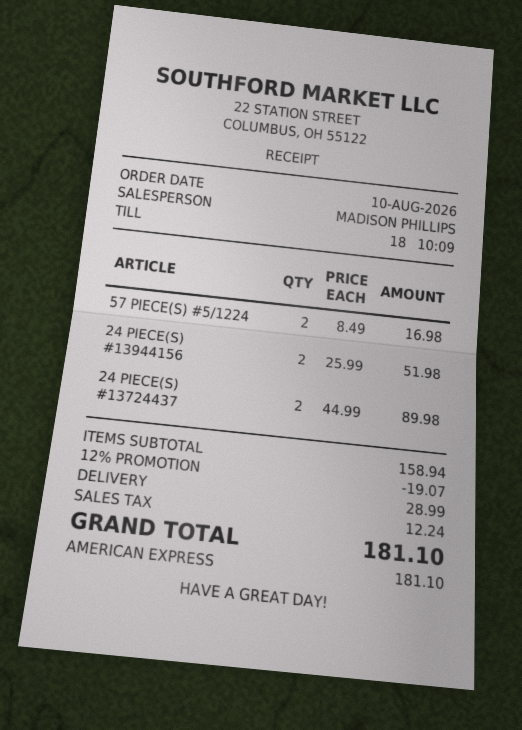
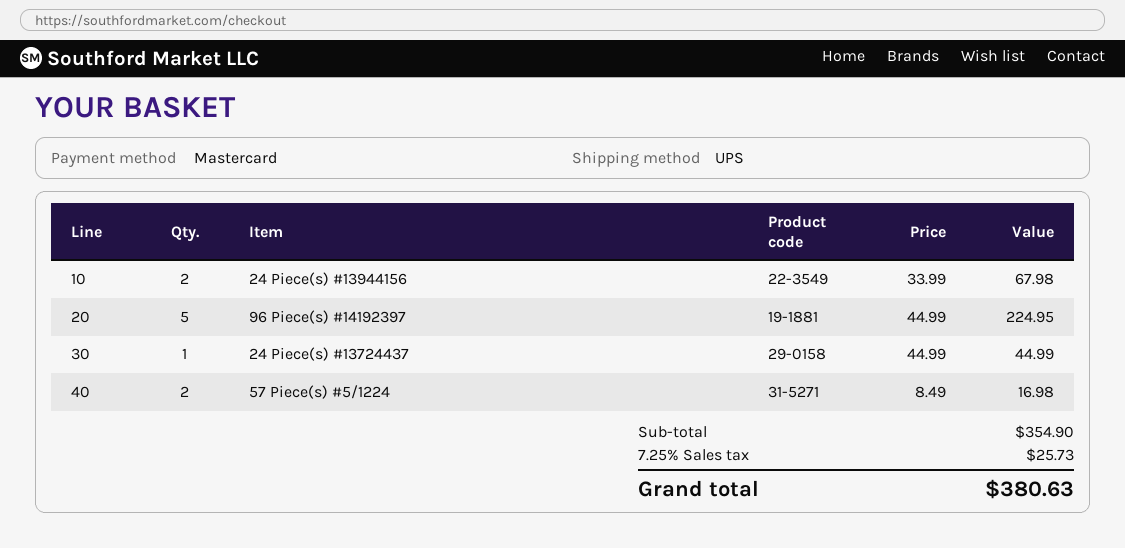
payment method: American Express -> Mastercard
24 PIECE(S) #13944156: 2 x 25.99 = 51.98 -> 2 x 33.99 = 67.98
24 PIECE(S) #13724437: 2 x 44.99 = 89.98 -> 1 x 44.99 = 44.99
96 Piece(s) #14192397: none -> 5 x 44.99 = 224.95
subtotal: 158.94 -> 354.90
discount: 12% = 19.07 -> none
shipping: 28.99 -> none
tax: 12.24 -> 25.73
total: 181.10 -> 380.63

